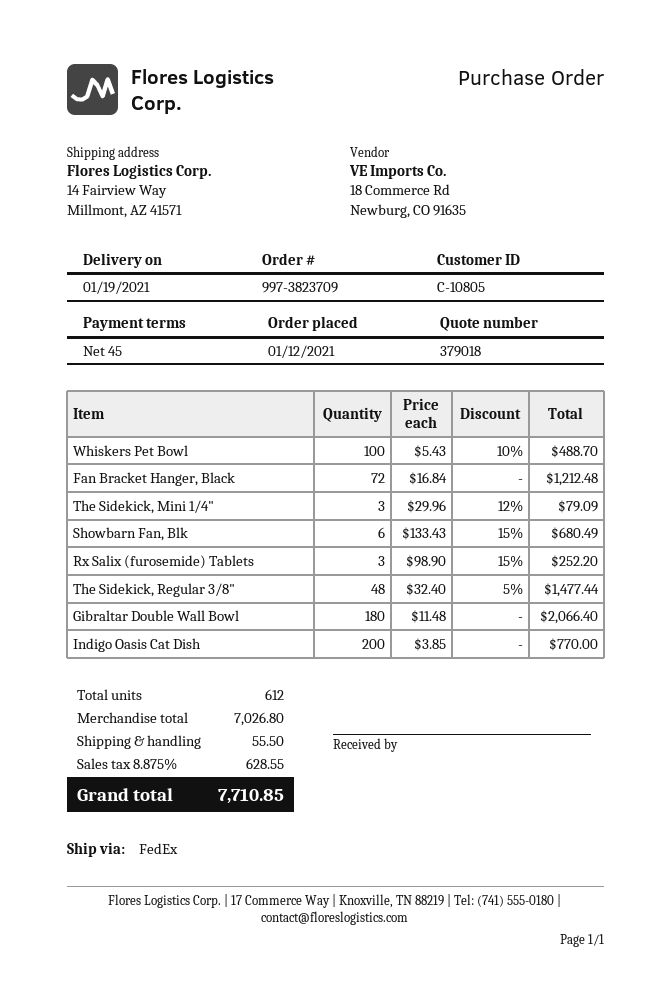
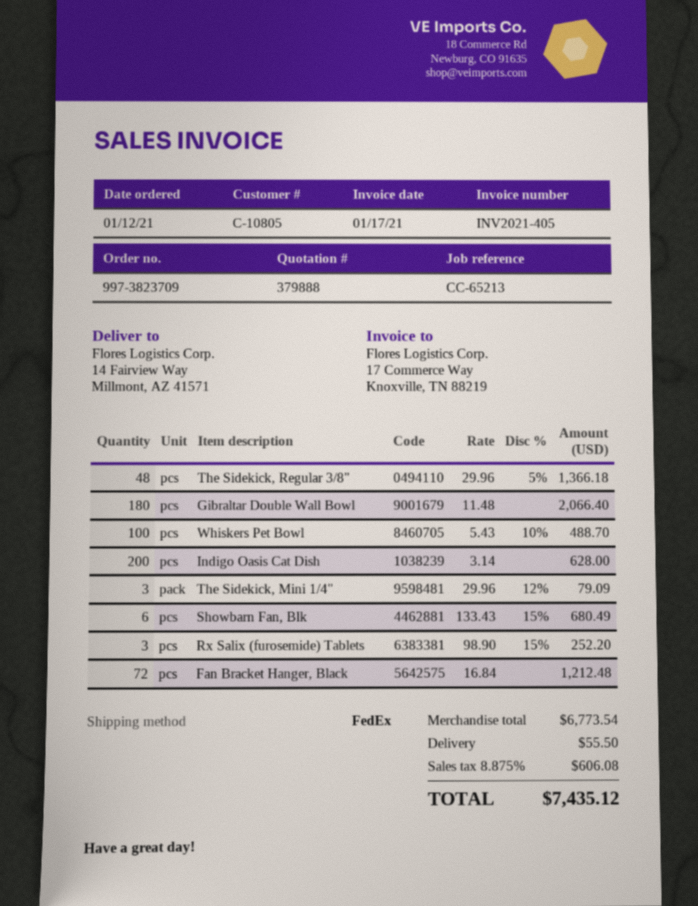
quote number: 379018 -> 379888
The Sidekick, Regular 3/8": 48 x 32.40 - 5% = 1477.44 -> 48 x 29.96 - 5% = 1366.18
Indigo Oasis Cat Dish: 200 x 3.85 = 770.00 -> 200 x 3.14 = 628.00
subtotal: 7026.80 -> 6773.54
tax: 8.875% = 628.55 -> 8.875% = 606.08
total: 7710.85 -> 7435.12

